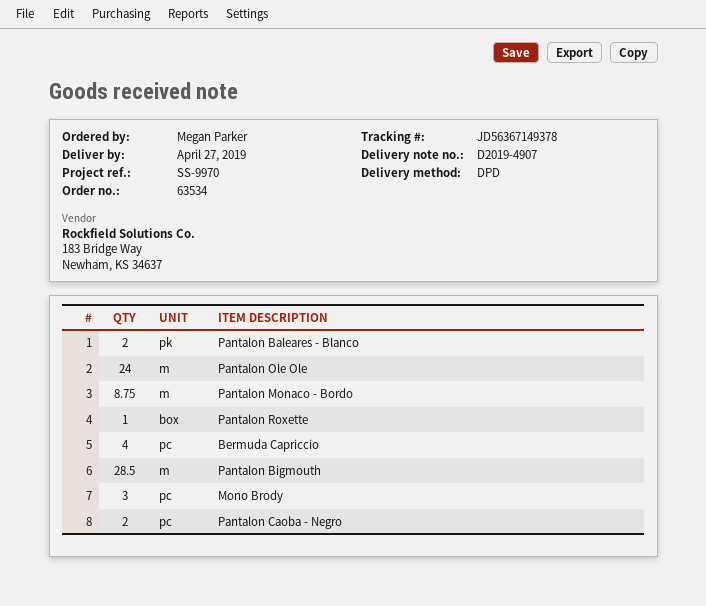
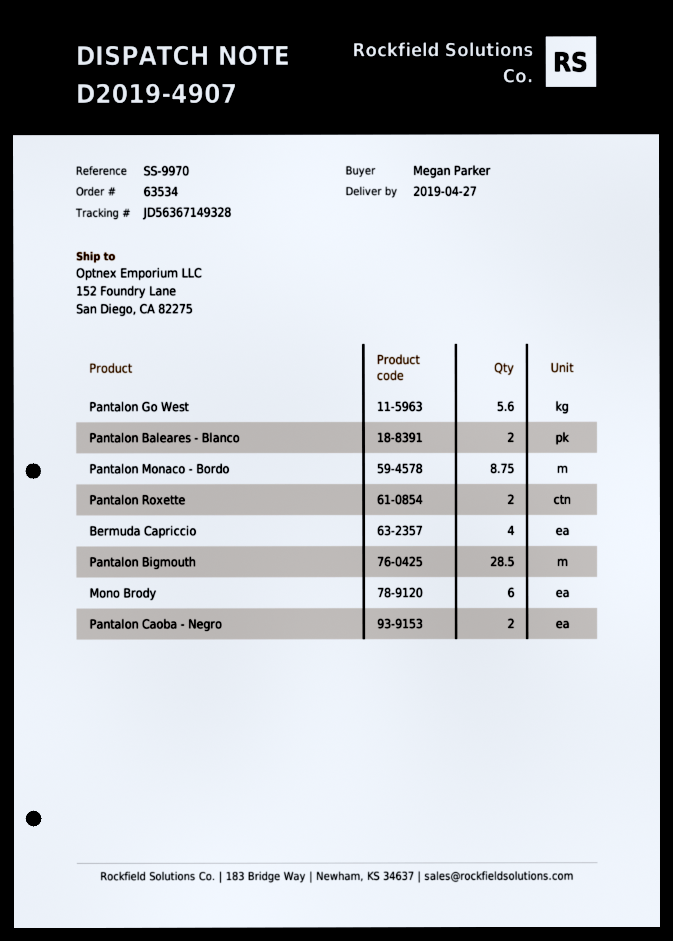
tracking number: JD56367149378 -> JD56367149328
Pantalon Ole Ole: 24 -> none
Pantalon Roxette: 1 -> 2
Mono Brody: 3 -> 6
Pantalon Go West: none -> 5.6

